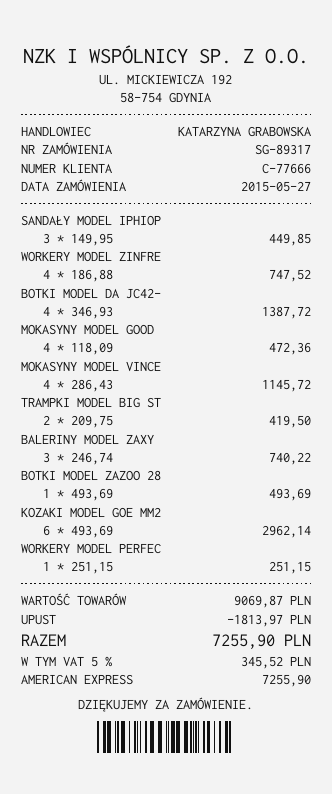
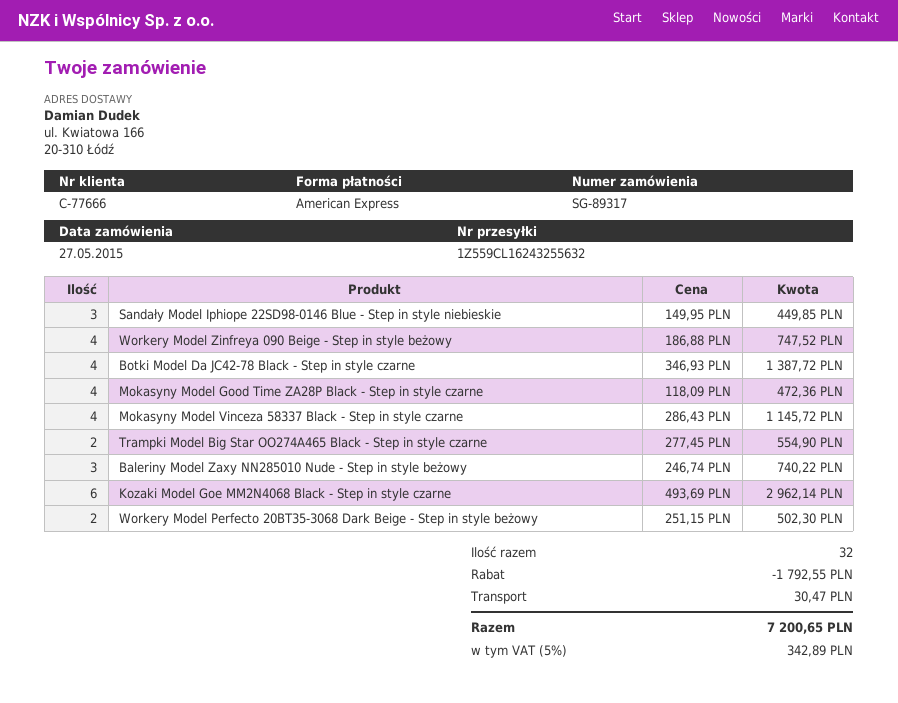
TRAMPKI MODEL BIG ST: 2 x 209.75 = 419.50 -> 2 x 277.45 = 554.90
BOTKI MODEL ZAZOO 28: 1 x 493.69 = 493.69 -> none
WORKERY MODEL PERFEC: 1 x 251.15 = 251.15 -> 2 x 251.15 = 502.30
discount: 1813.97 -> 1792.55
shipping: none -> 30.47
tax: 5% = 345.52 -> 5% = 342.89
total: 7255.90 -> 7200.65

